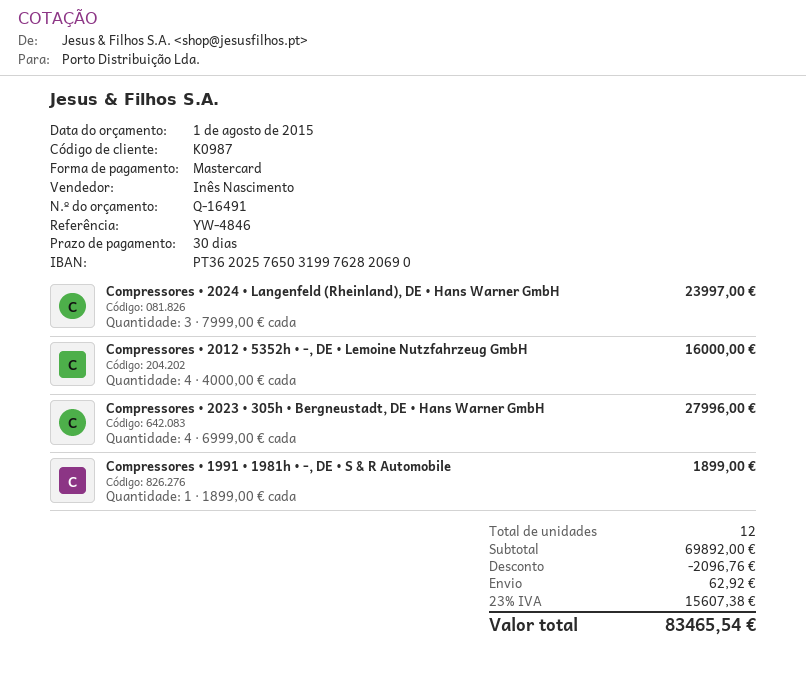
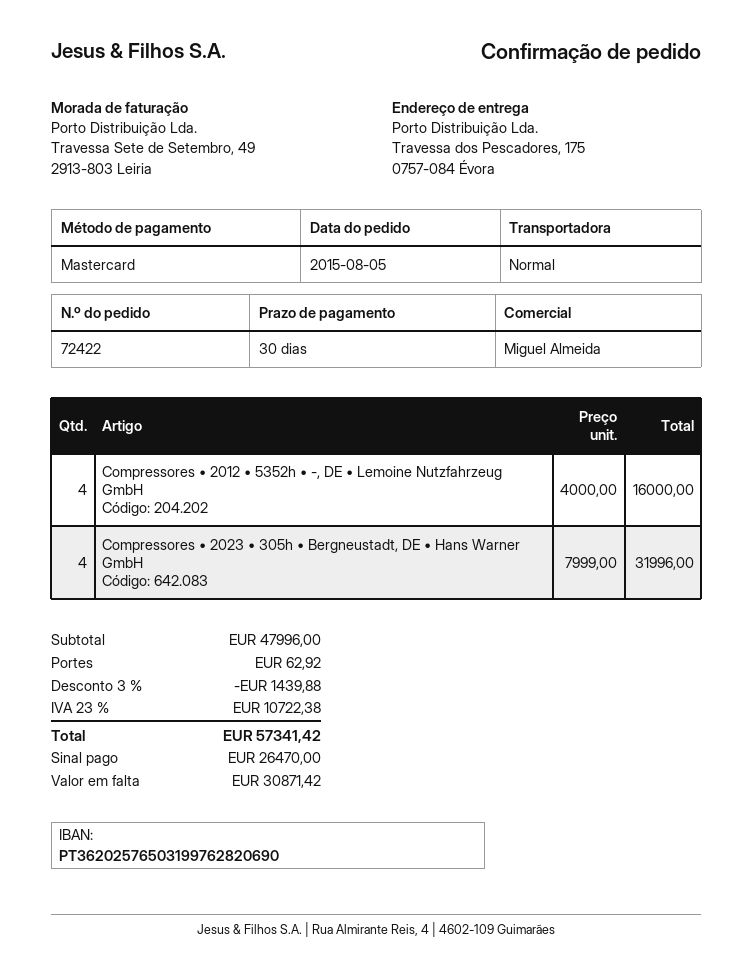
sales rep: Inês Nascimento -> Miguel Almeida
Compressores • 2024 • Langenfeld (Rheinland), DE • Hans Warner GmbH: 3 x 7999.00 = 23997.00 -> none
Compressores • 2023 • 305h • Bergneustadt, DE • Hans Warner GmbH: 4 x 6999.00 = 27996.00 -> 4 x 7999.00 = 31996.00
Compressores • 1991 • 1981h • -, DE • S & R Automobile: 1 x 1899.00 = 1899.00 -> none
subtotal: 69892.00 -> 47996.00
discount: 2096.76 -> 1439.88
tax: 23% = 15607.38 -> 23% = 10722.38
total: 83465.54 -> 57341.42

